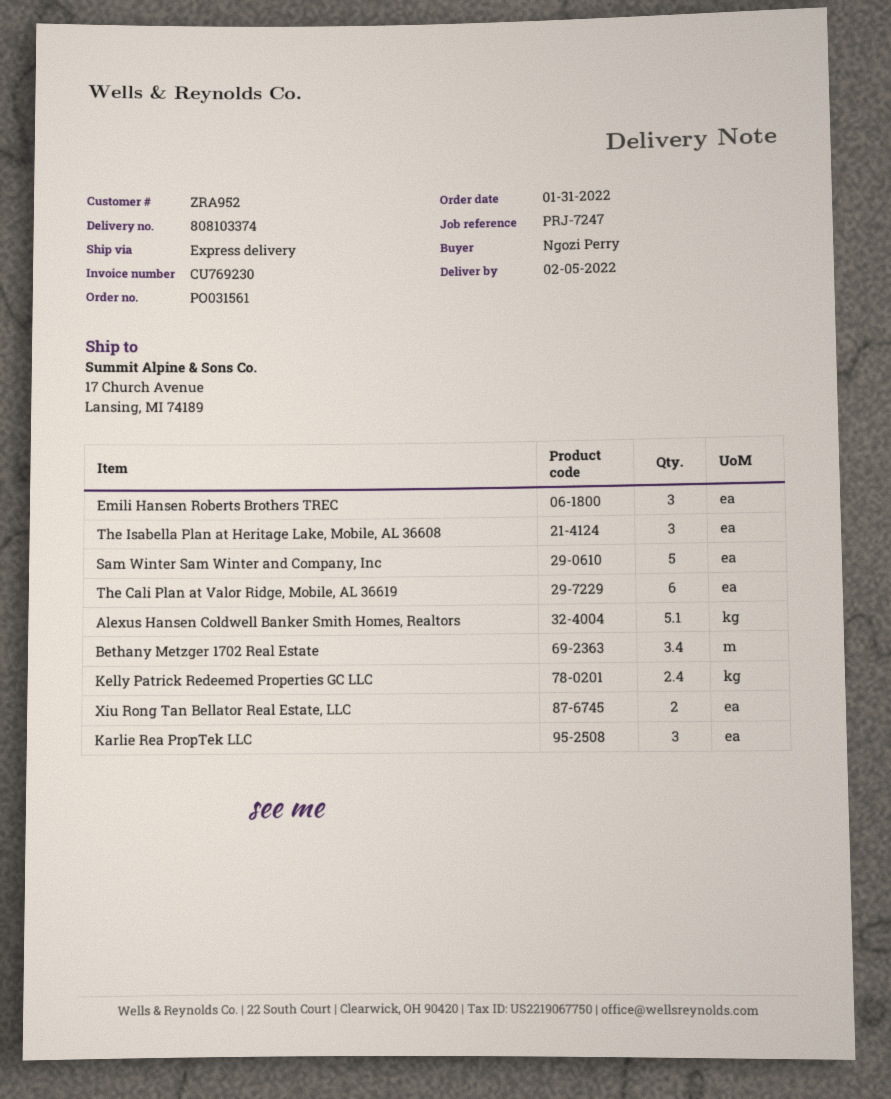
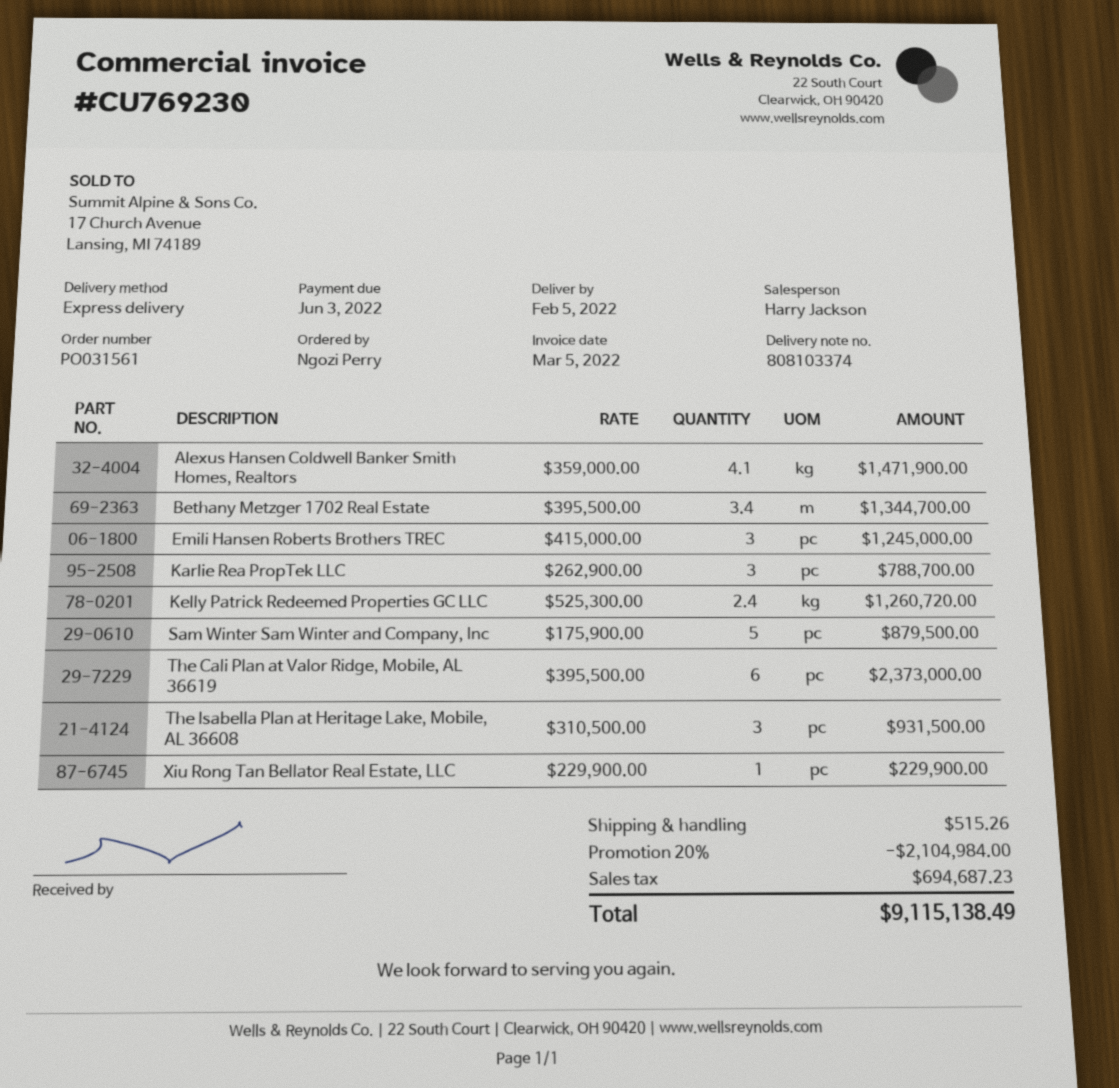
Alexus Hansen Coldwell Banker Smith Homes, Realtors: 5.1 -> 4.1
Xiu Rong Tan Bellator Real Estate, LLC: 2 -> 1

